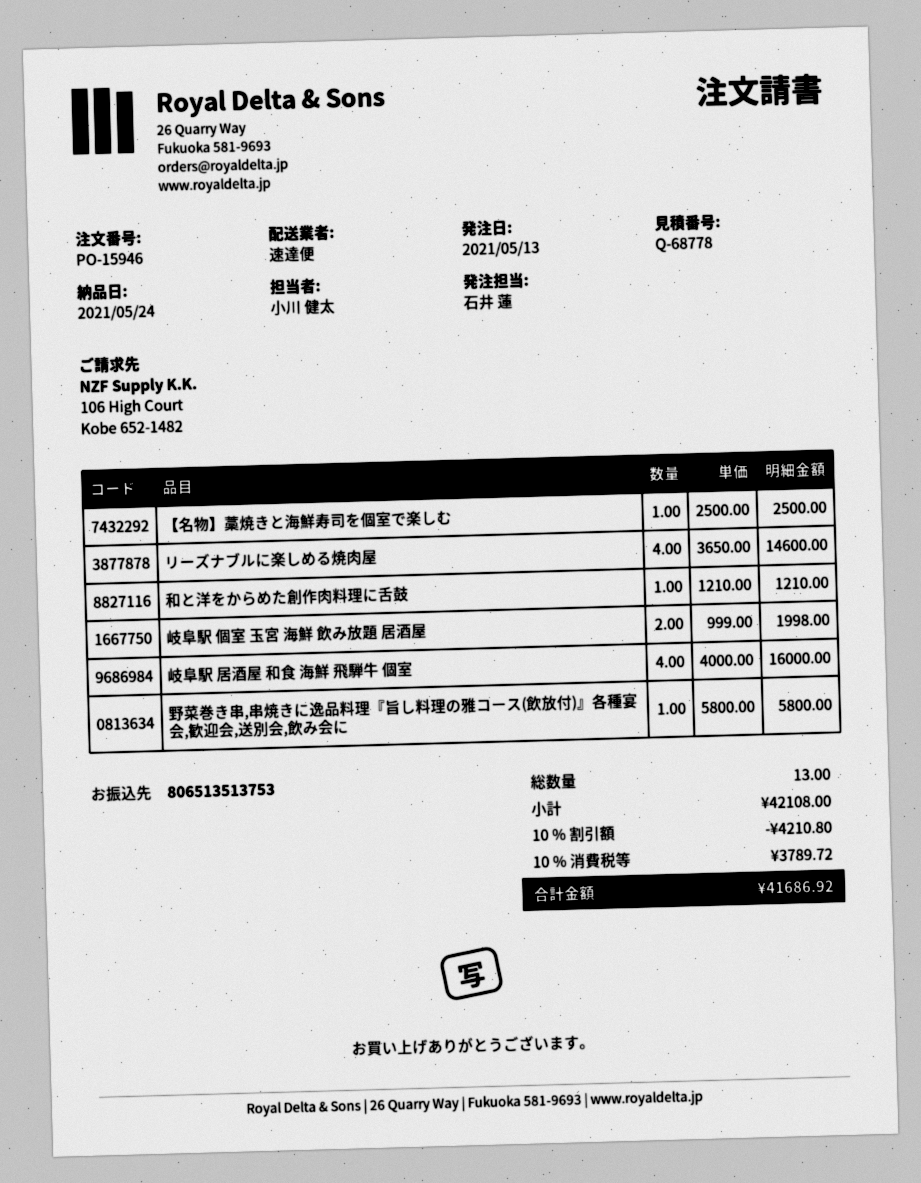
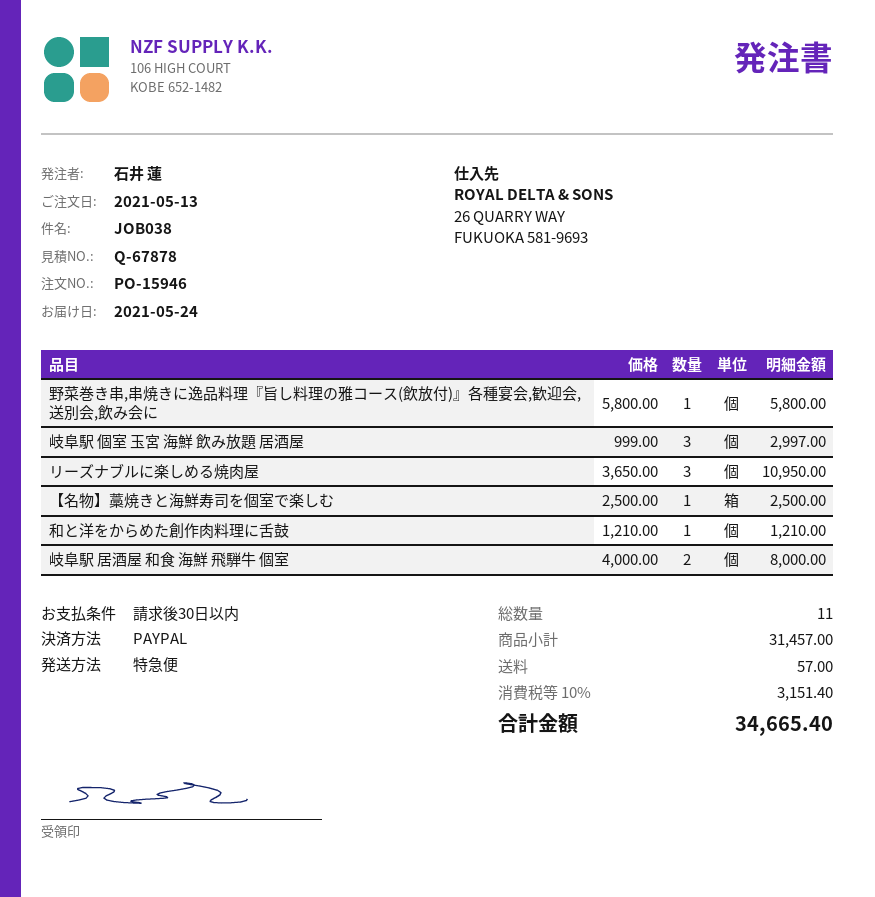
quote number: Q-68778 -> Q-67878
リーズナブルに楽しめる焼肉屋: 4 x 3650.00 = 14600.00 -> 3 x 3650.00 = 10950.00
岐阜駅 個室 玉宮 海鮮 飲み放題 居酒屋: 2 x 999.00 = 1998.00 -> 3 x 999.00 = 2997.00
岐阜駅 居酒屋 和食 海鮮 飛騨牛 個室: 4 x 4000.00 = 16000.00 -> 2 x 4000.00 = 8000.00
total quantity: 13 -> 11
subtotal: 42108.00 -> 31457.00
discount: 10% = 4210.80 -> none
shipping: none -> 57.00
tax: 10% = 3789.72 -> 10% = 3151.40
total: 41686.92 -> 34665.40

